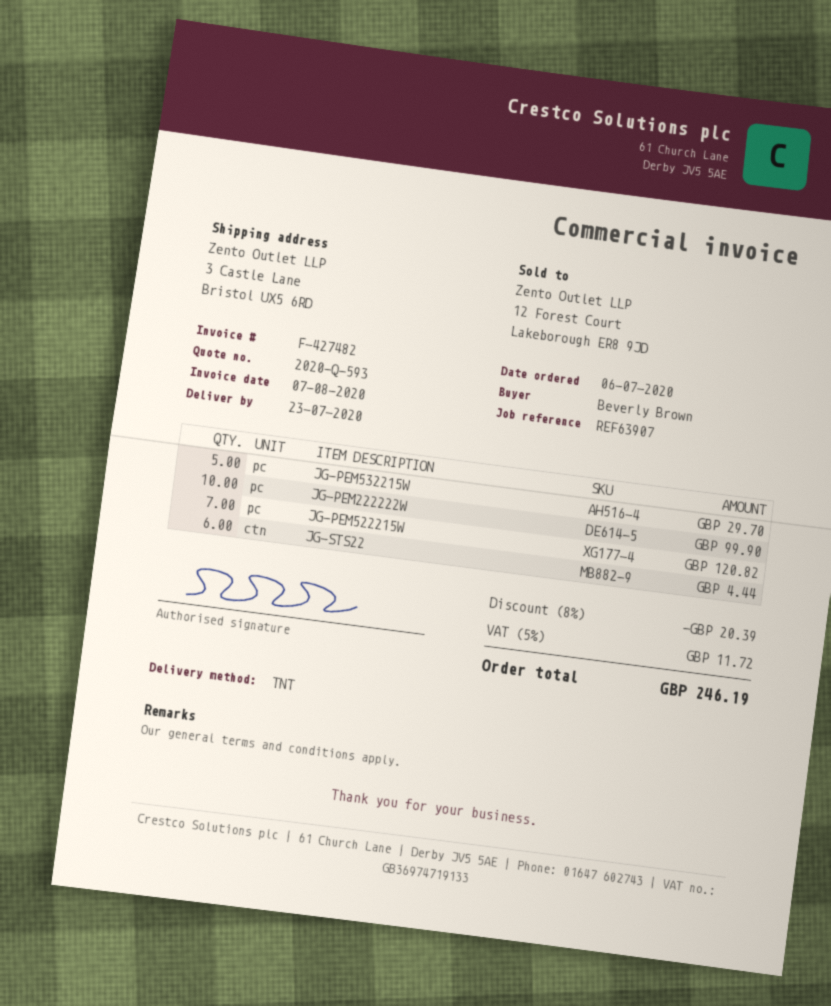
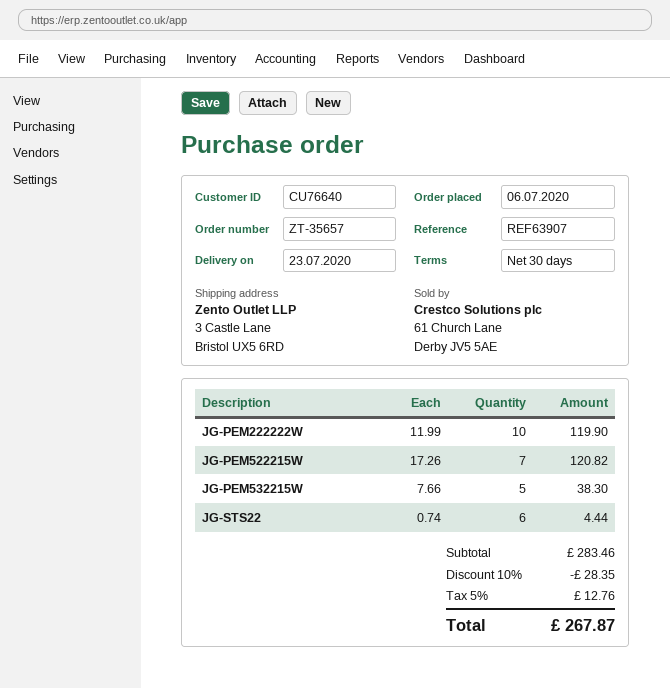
JG-PEM532215W: 5 for 29.70 -> 5 for 38.30
JG-PEM222222W: 10 for 99.90 -> 10 for 119.90
discount: 8% = 20.39 -> 10% = 28.35
tax: 5% = 11.72 -> 5% = 12.76
total: 246.19 -> 267.87

